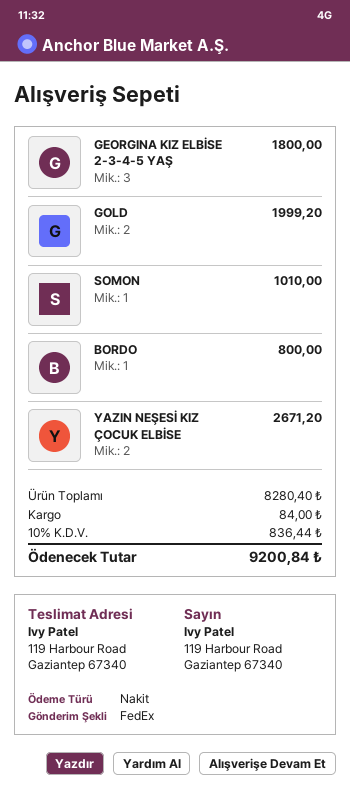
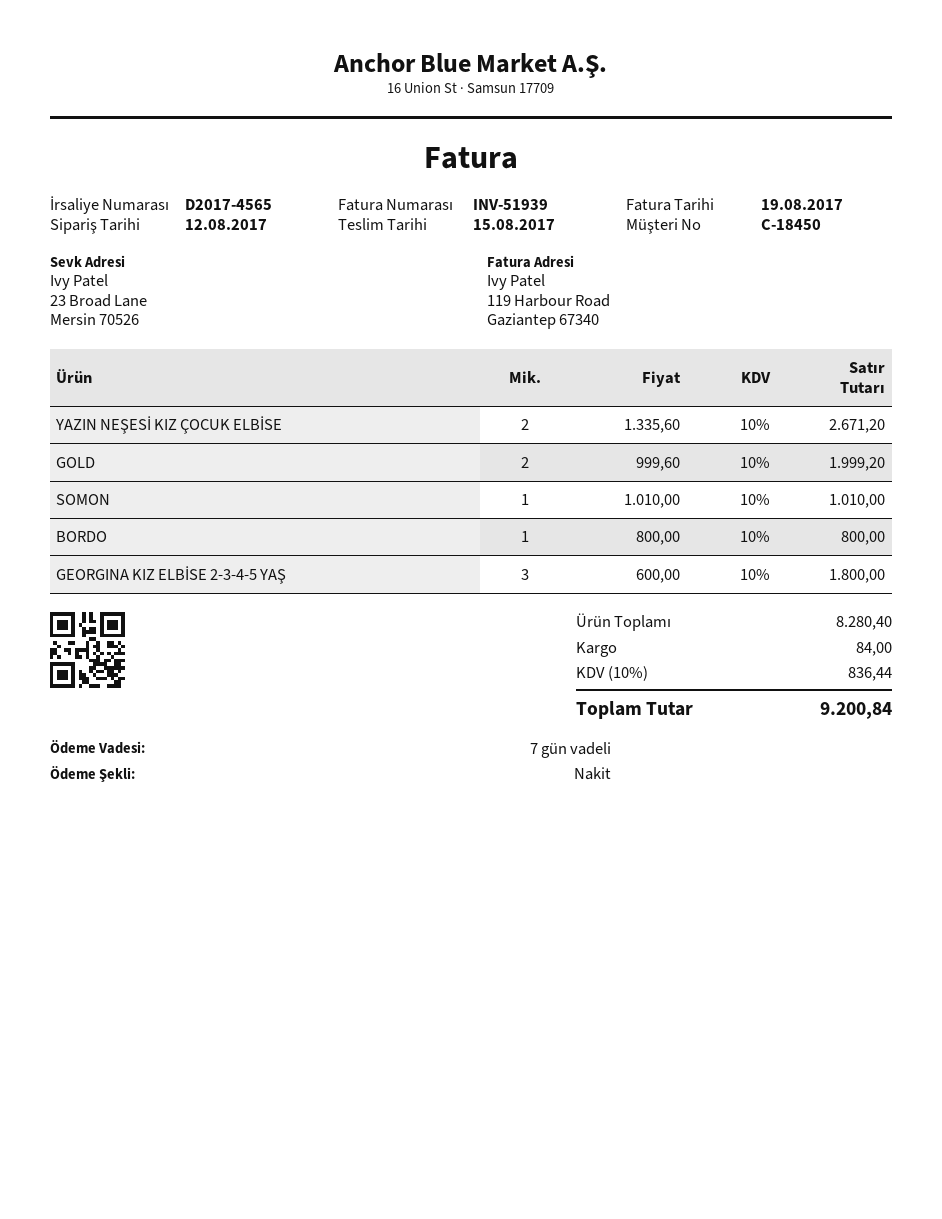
ship to: 119 Harbour Road, Gaziantep 67340 -> 23 Broad Lane, Mersin 70526

